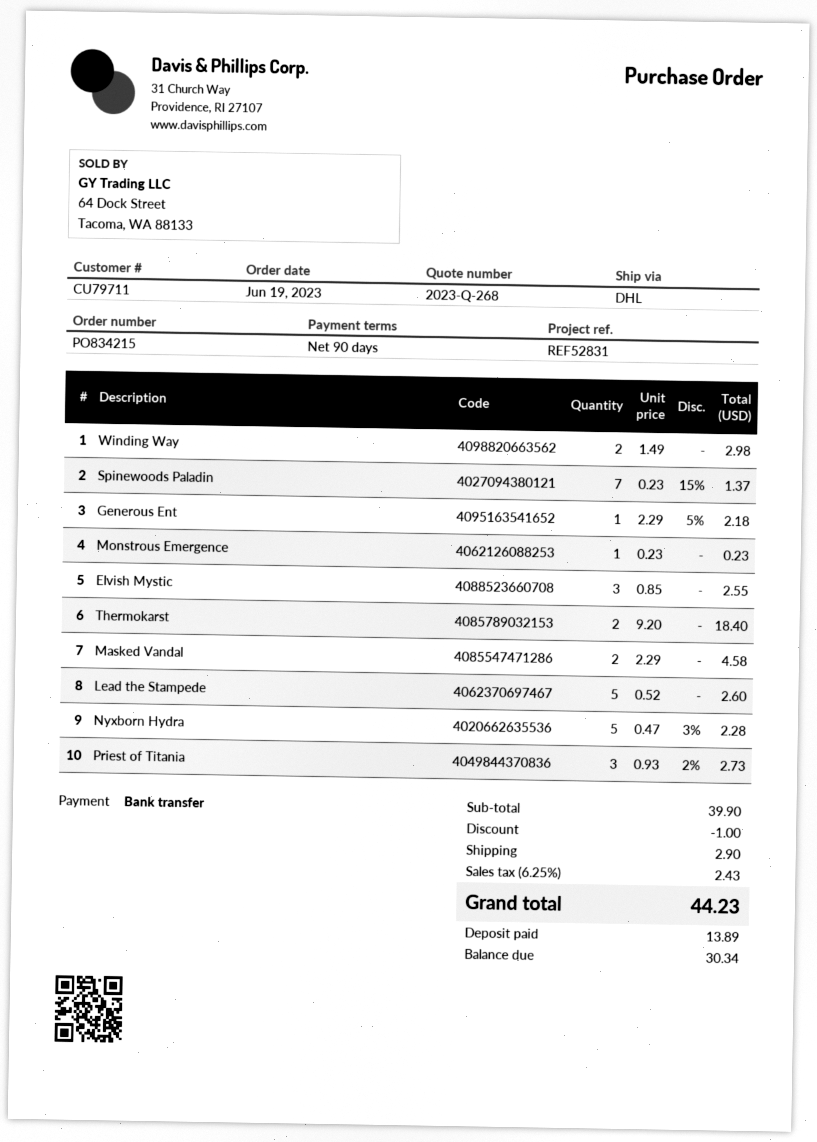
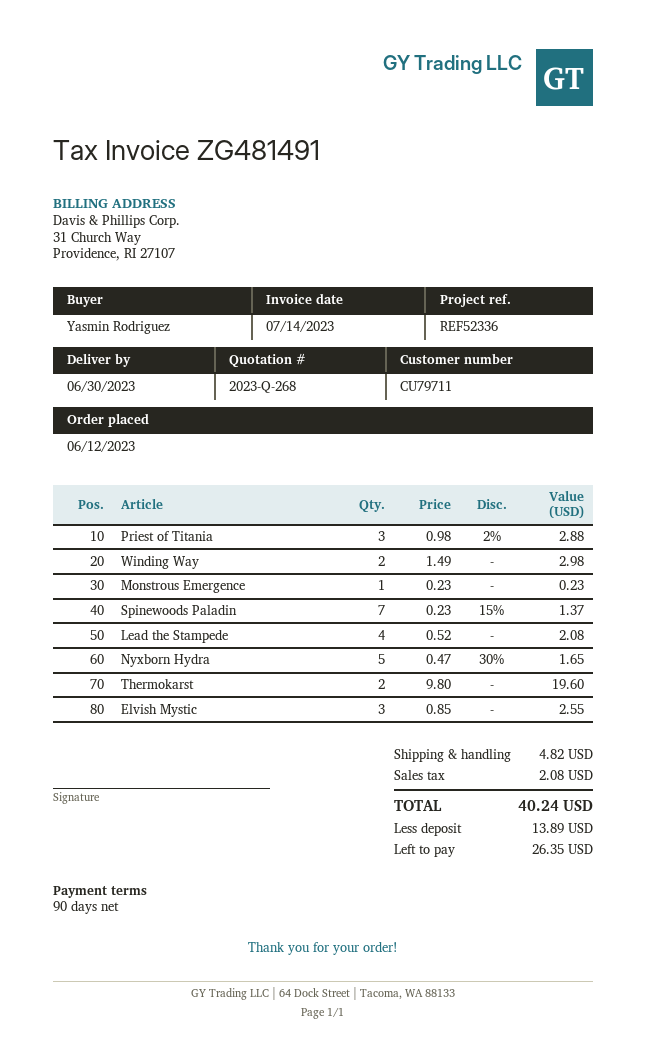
order date: 2023-06-19 -> 2023-06-12
reference: REF52831 -> REF52336
Generous Ent: 1 x 2.29 - 5% = 2.18 -> none
Thermokarst: 2 x 9.20 = 18.40 -> 2 x 9.80 = 19.60
Masked Vandal: 2 x 2.29 = 4.58 -> none
Lead the Stampede: 5 x 0.52 = 2.60 -> 4 x 0.52 = 2.08
Nyxborn Hydra: 5 x 0.47 - 3% = 2.28 -> 5 x 0.47 - 30% = 1.65
Priest of Titania: 3 x 0.93 - 2% = 2.73 -> 3 x 0.98 - 2% = 2.88
discount: 1.00 -> none
shipping: 2.90 -> 4.82
tax: 2.43 -> 2.08
total: 44.23 -> 40.24
balance: 30.34 -> 26.35

